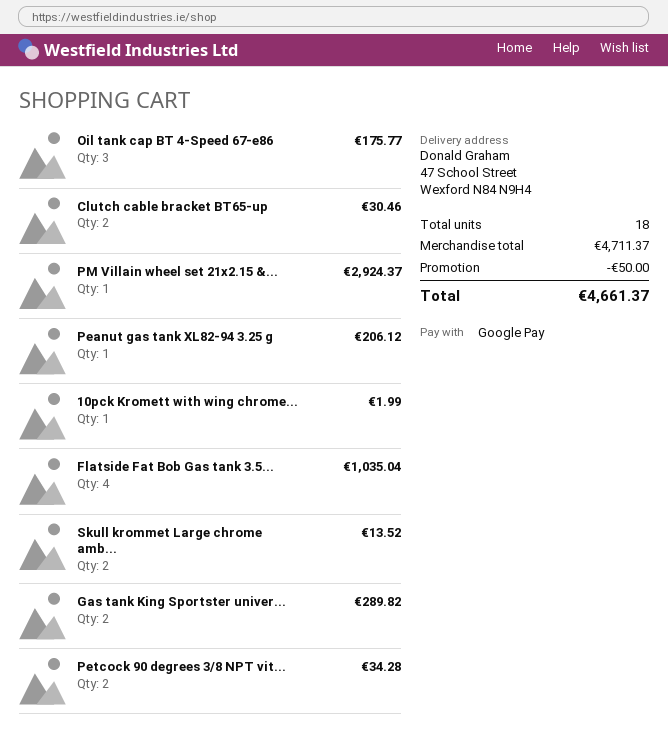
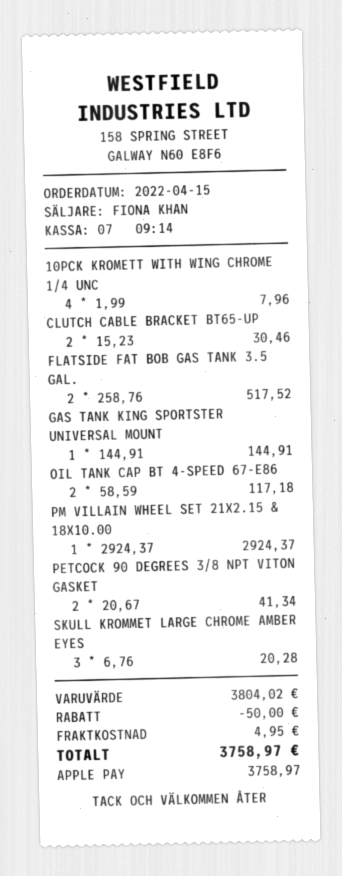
payment method: Google Pay -> Apple Pay
Oil tank cap BT 4-Speed 67-e86: 3 for 175.77 -> 2 for 117.18
Peanut gas tank XL82-94 3.25 g: 1 for 206.12 -> none
10pck Kromett with wing chrome...: 1 for 1.99 -> 4 for 7.96
Flatside Fat Bob Gas tank 3.5...: 4 for 1035.04 -> 2 for 517.52
Skull krommet Large chrome amb...: 2 for 13.52 -> 3 for 20.28
Gas tank King Sportster univer...: 2 for 289.82 -> 1 for 144.91
Petcock 90 degrees 3/8 NPT vit...: 2 for 34.28 -> 2 for 41.34
subtotal: 4711.37 -> 3804.02
shipping: none -> 4.95
total: 4661.37 -> 3758.97

